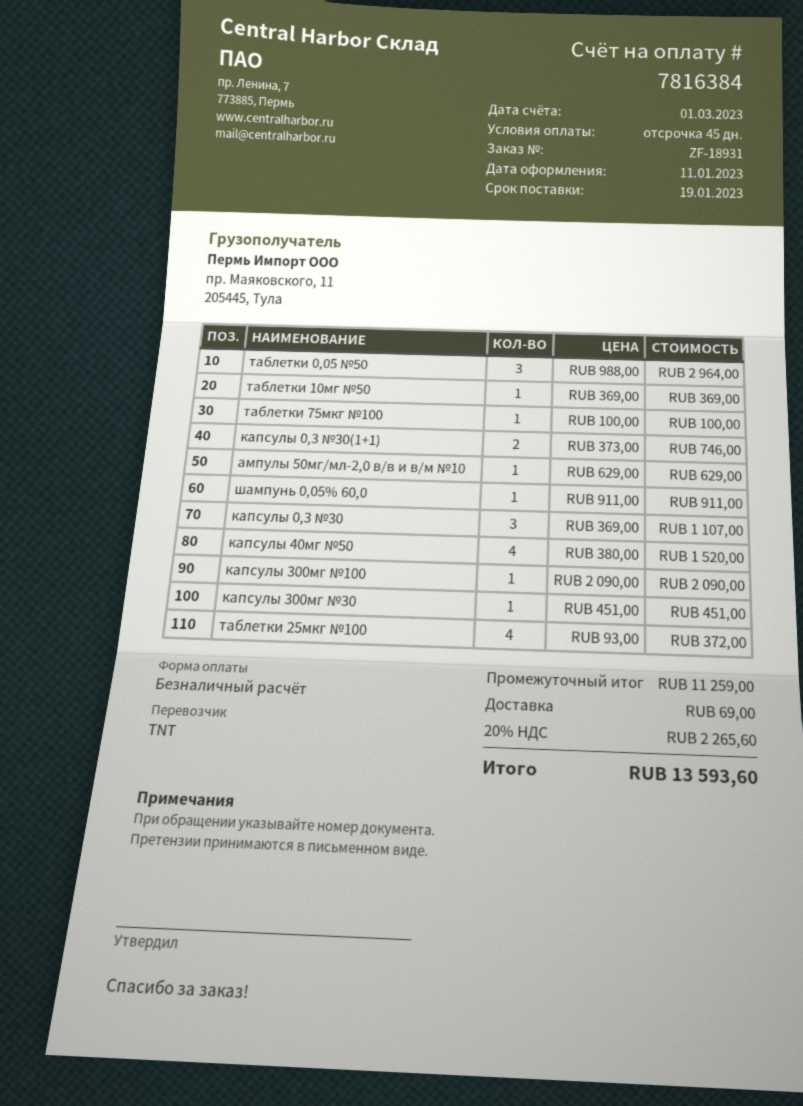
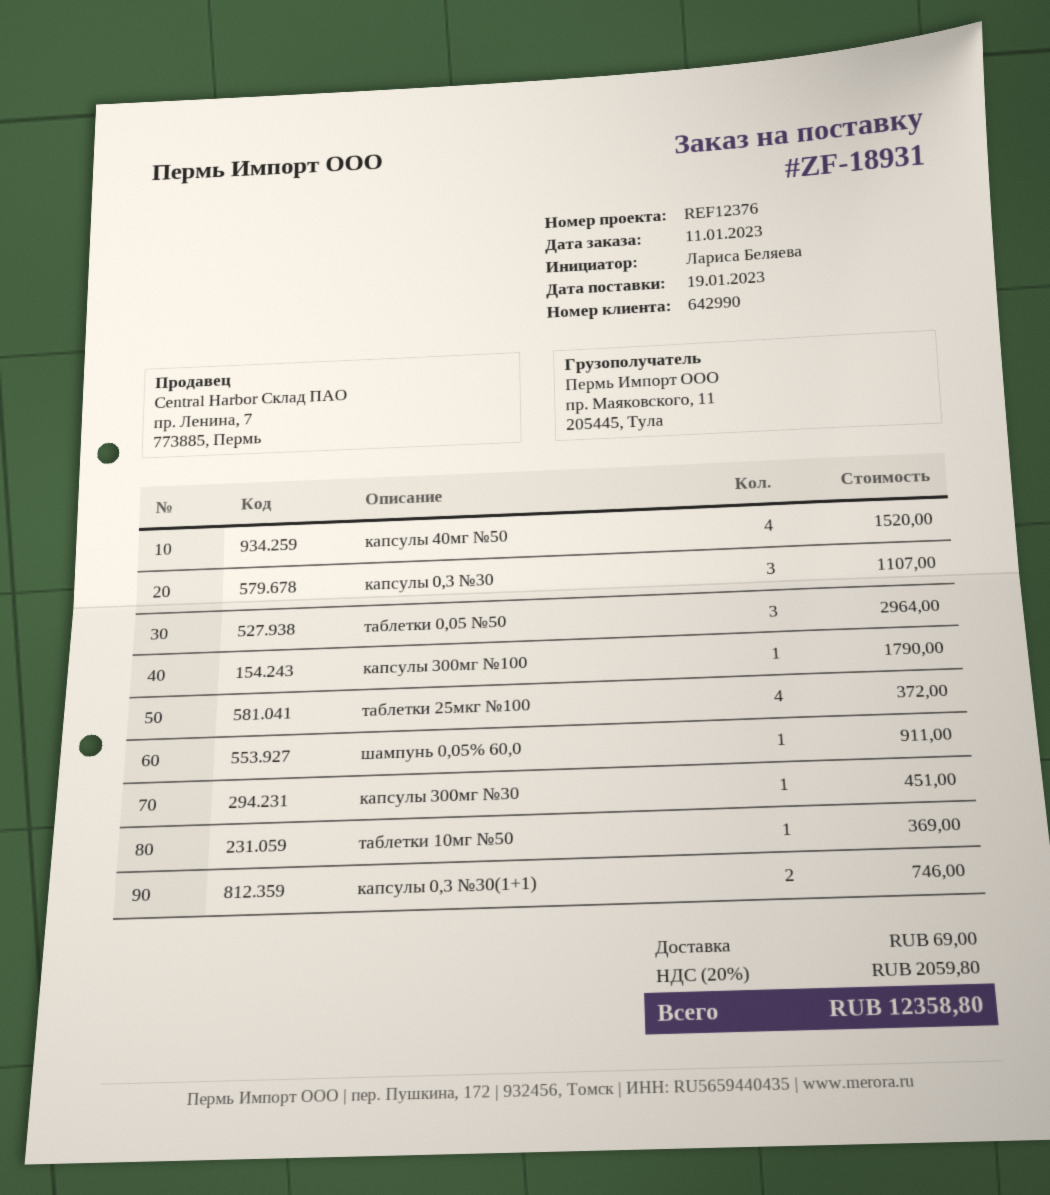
таблетки 75мкг №100: 1 for 100.00 -> none
ампулы 50мг/мл-2,0 в/в и в/м №10: 1 for 629.00 -> none
капсулы 300мг №100: 1 for 2090.00 -> 1 for 1790.00
tax: 20% = 2265.60 -> 20% = 2059.80
total: 13593.60 -> 12358.80

